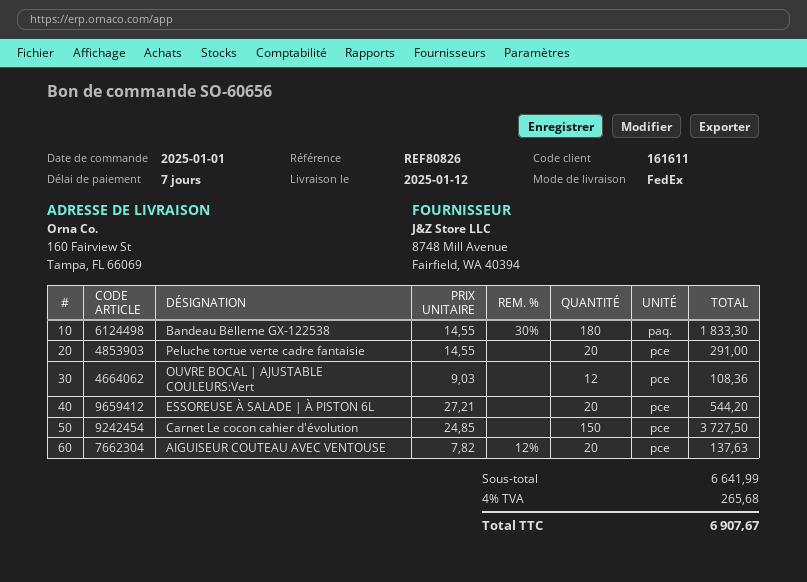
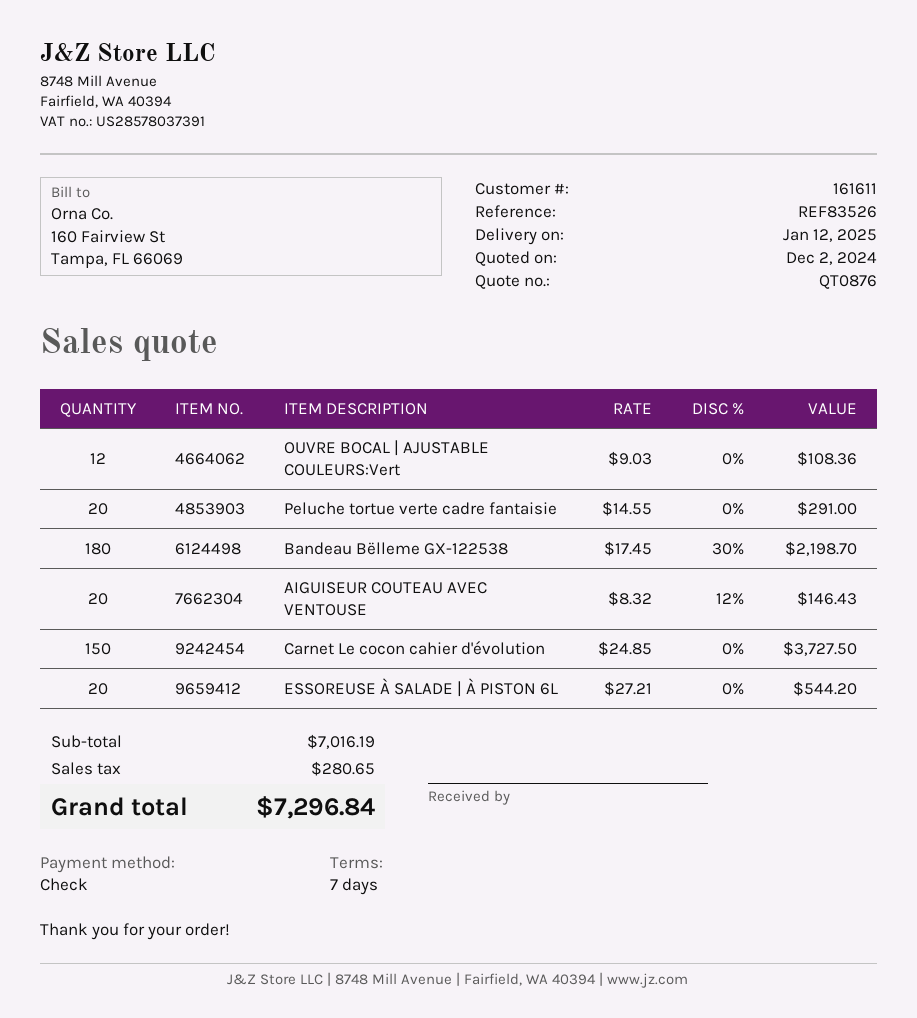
reference: REF80826 -> REF83526
Bandeau Bëlleme GX-122538: 180 x 14.55 - 30% = 1833.30 -> 180 x 17.45 - 30% = 2198.70
AIGUISEUR COUTEAU AVEC VENTOUSE: 20 x 7.82 - 12% = 137.63 -> 20 x 8.32 - 12% = 146.43
subtotal: 6641.99 -> 7016.19
tax: 265.68 -> 280.65
total: 6907.67 -> 7296.84

